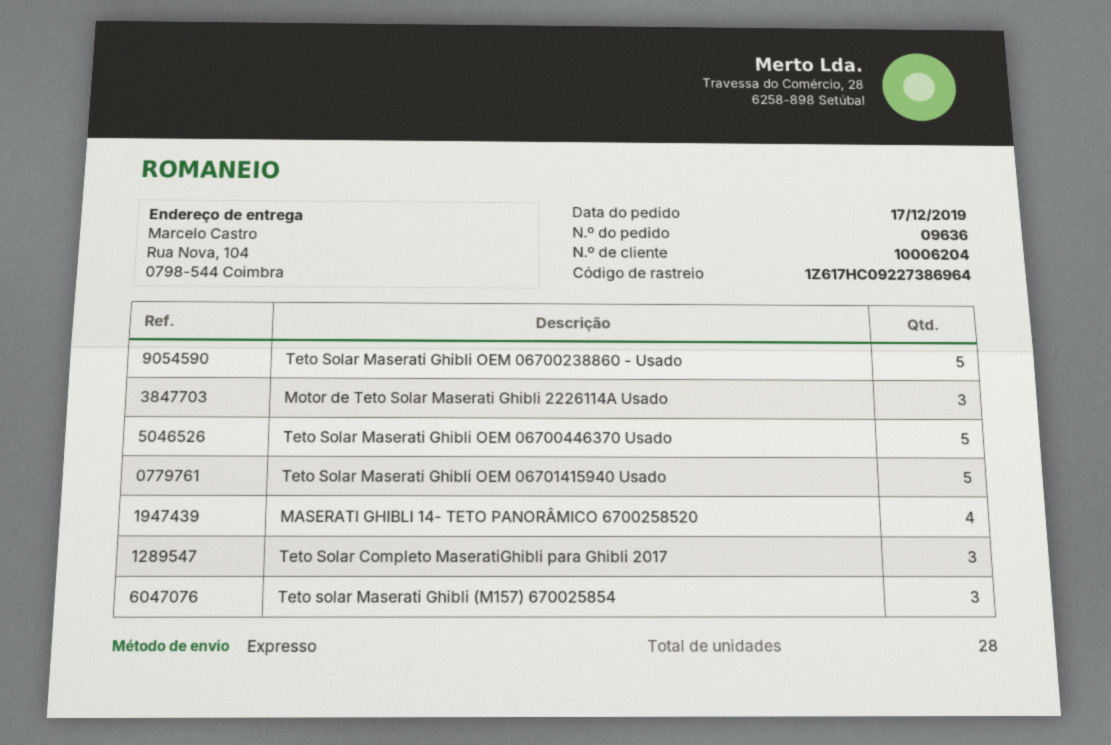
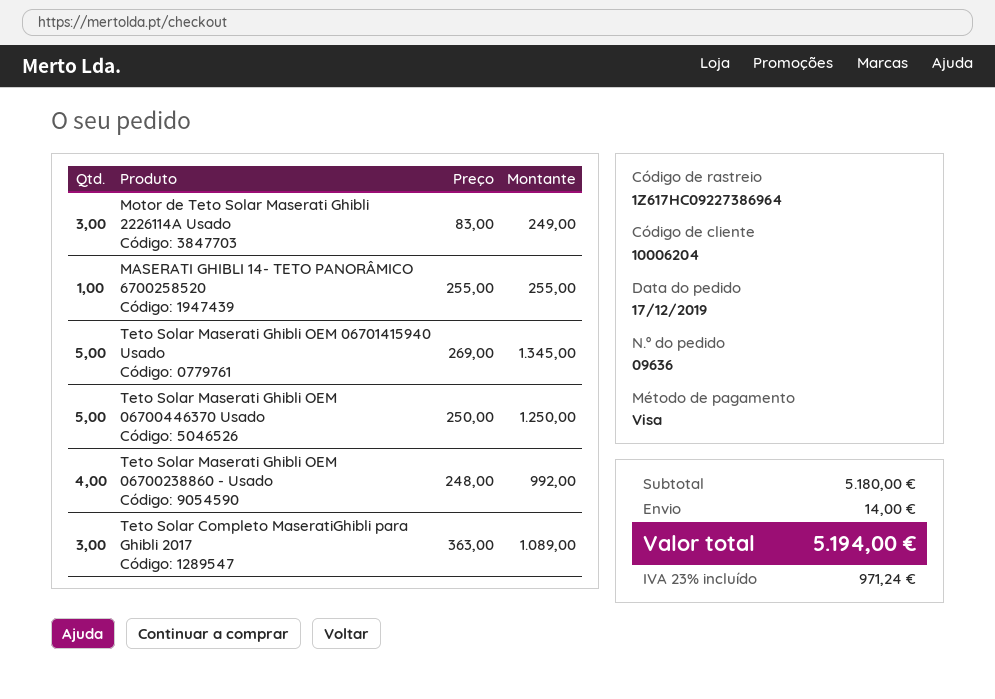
Teto Solar Maserati Ghibli OEM 06700238860 - Usado: 5 -> 4
MASERATI GHIBLI 14- TETO PANORÂMICO 6700258520: 4 -> 1
Teto solar Maserati Ghibli (M157) 670025854: 3 -> none

